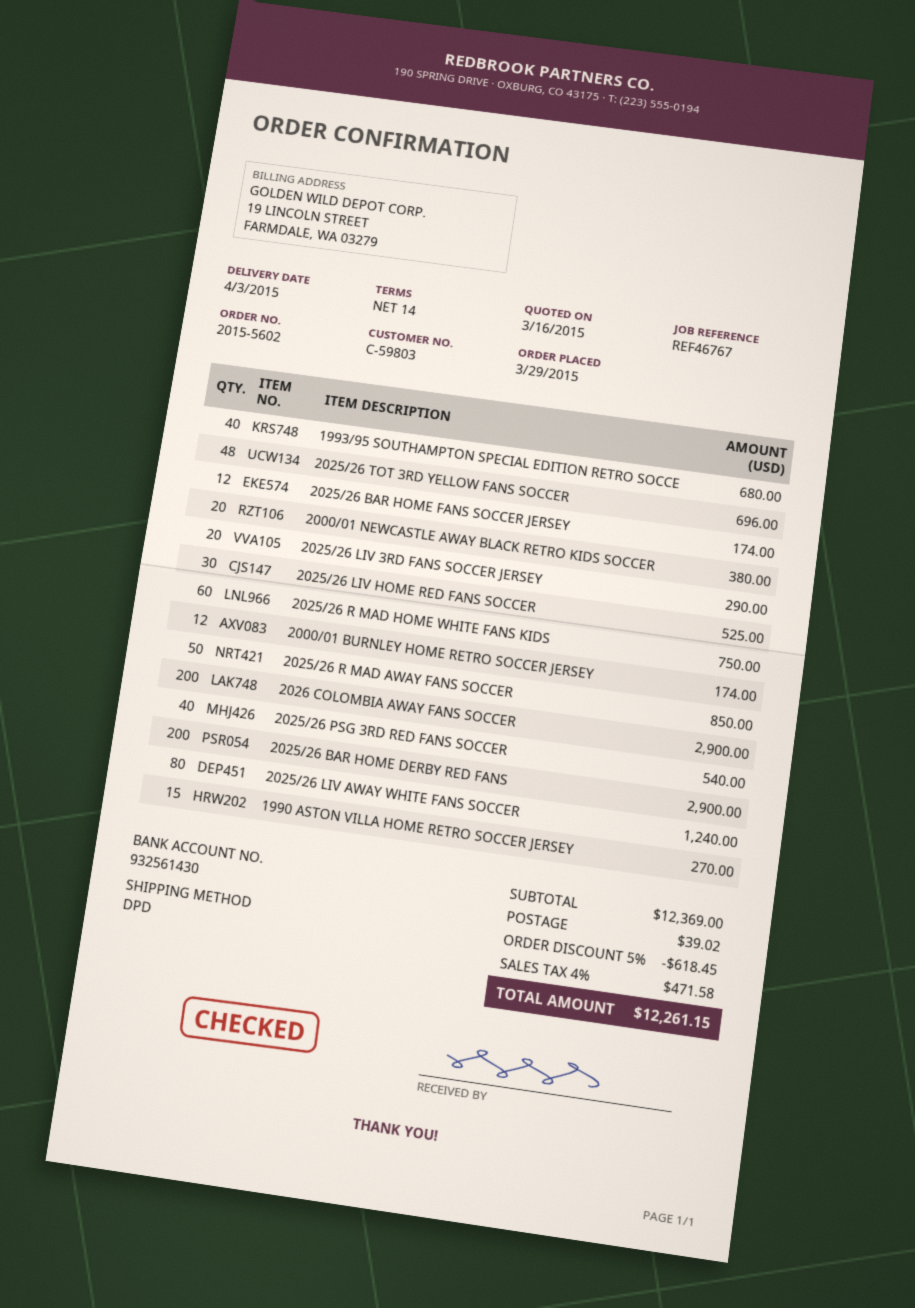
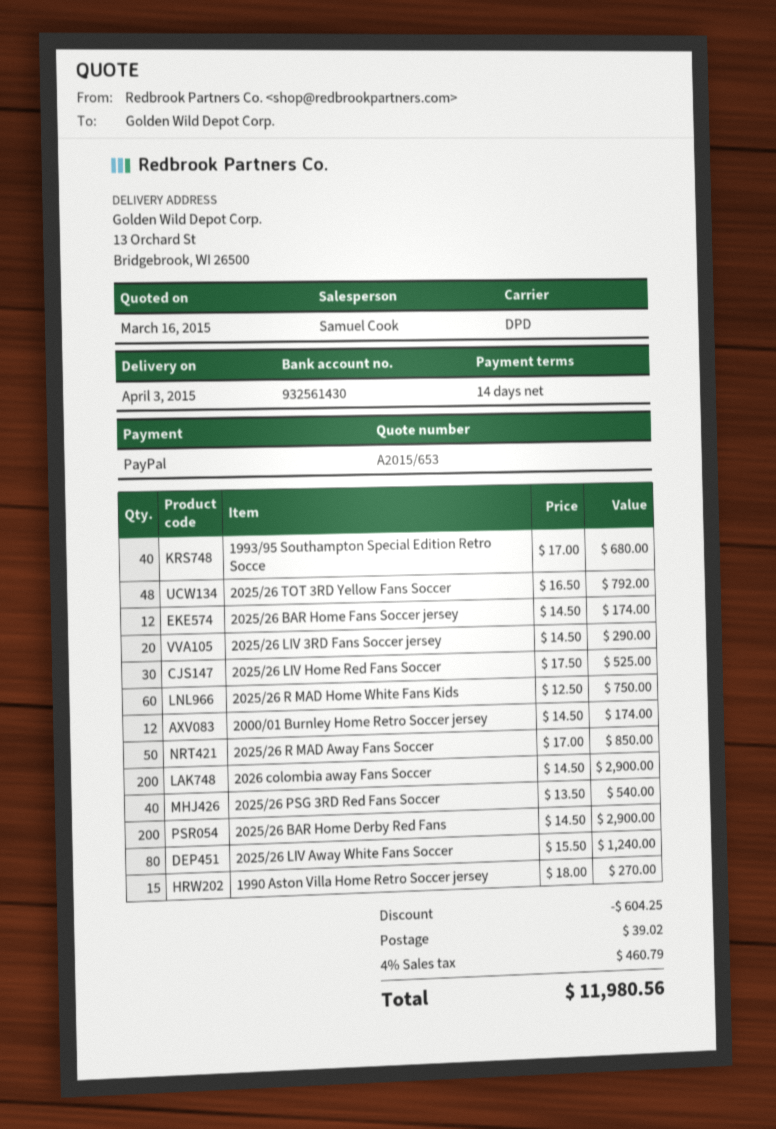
2025/26 TOT 3RD YELLOW FANS SOCCER: 48 for 696.00 -> 48 for 792.00
2000/01 NEWCASTLE AWAY BLACK RETRO KIDS SOCCER: 20 for 380.00 -> none
discount: 618.45 -> 604.25
tax: 4% = 471.58 -> 4% = 460.79
total: 12261.15 -> 11980.56

